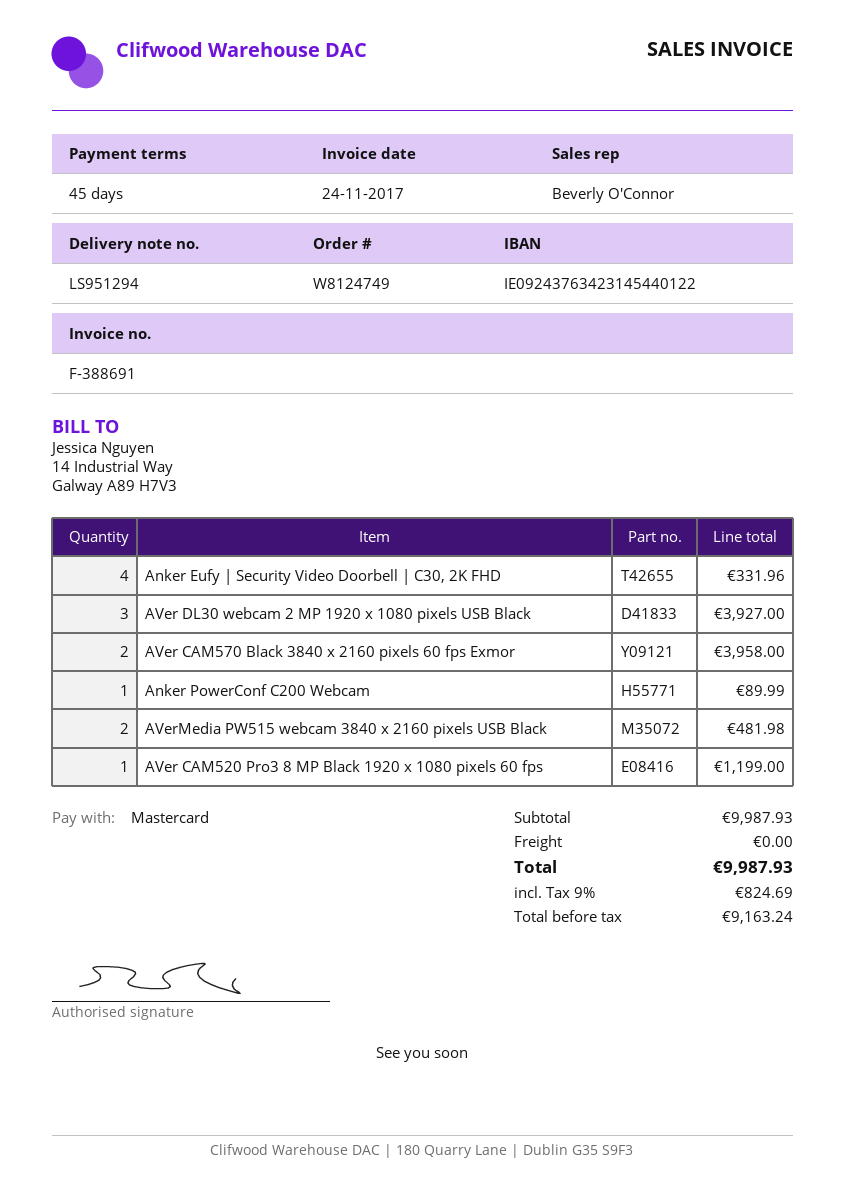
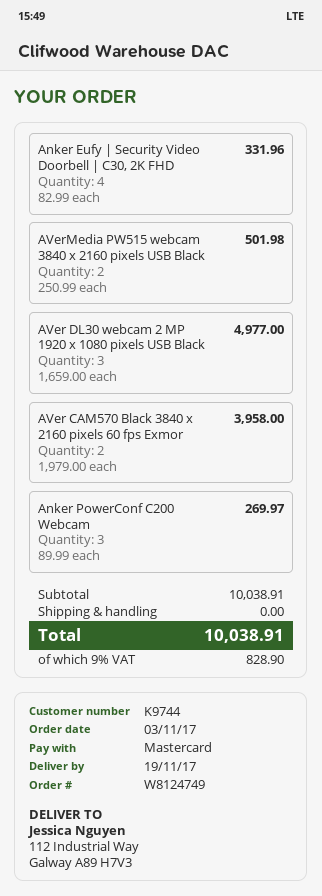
AVer DL30 webcam 2 MP 1920 x 1080 pixels USB Black: 3 for 3927.00 -> 3 for 4977.00
Anker PowerConf C200 Webcam: 1 for 89.99 -> 3 for 269.97
AVerMedia PW515 webcam 3840 x 2160 pixels USB Black: 2 for 481.98 -> 2 for 501.98
AVer CAM520 Pro3 8 MP Black 1920 x 1080 pixels 60 fps: 1 for 1199.00 -> none
subtotal: 9987.93 -> 10038.91
tax: 9% = 824.69 -> 9% = 828.90
total: 9987.93 -> 10038.91

